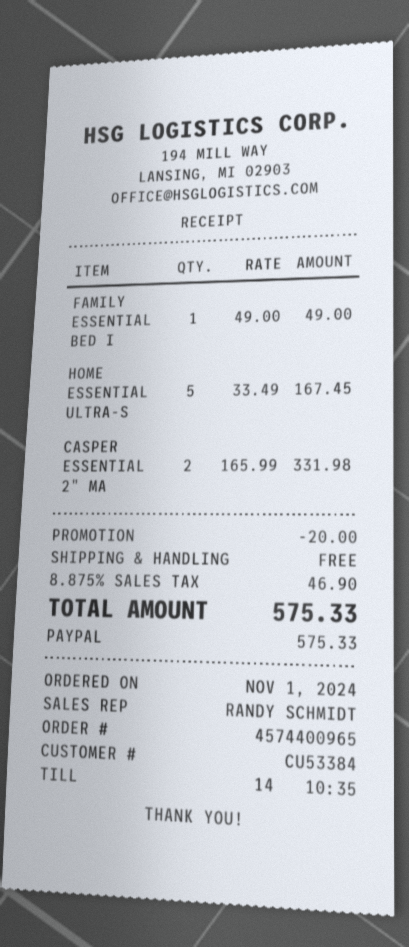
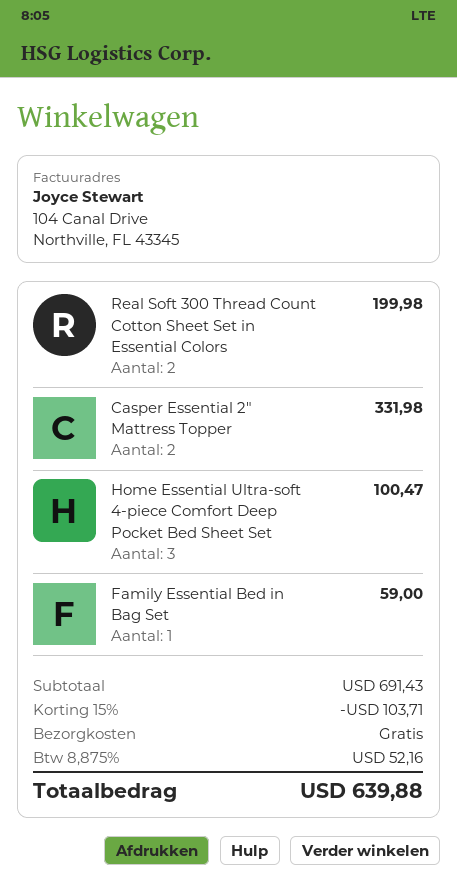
FAMILY ESSENTIAL BED I: 1 for 49.00 -> 1 for 59.00
HOME ESSENTIAL ULTRA-S: 5 for 167.45 -> 3 for 100.47
Real Soft 300 Thread Count Cotton Sheet Set in Essential Colors: none -> 2 for 199.98
discount: 20.00 -> 103.71
tax: 8.875% = 46.90 -> 8.875% = 52.16
total: 575.33 -> 639.88

